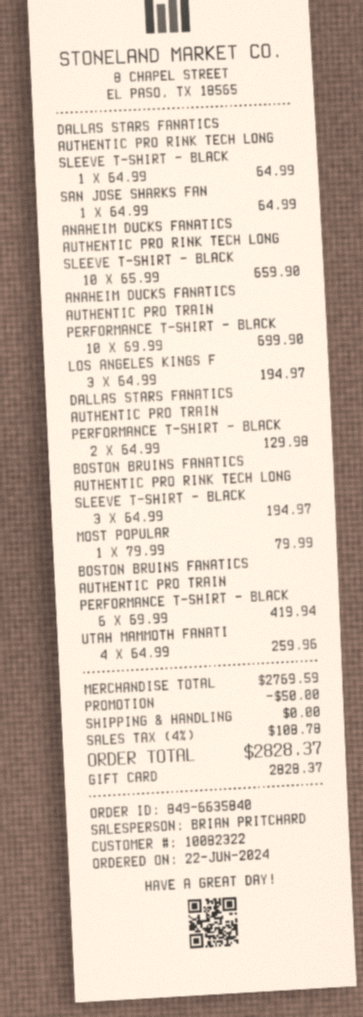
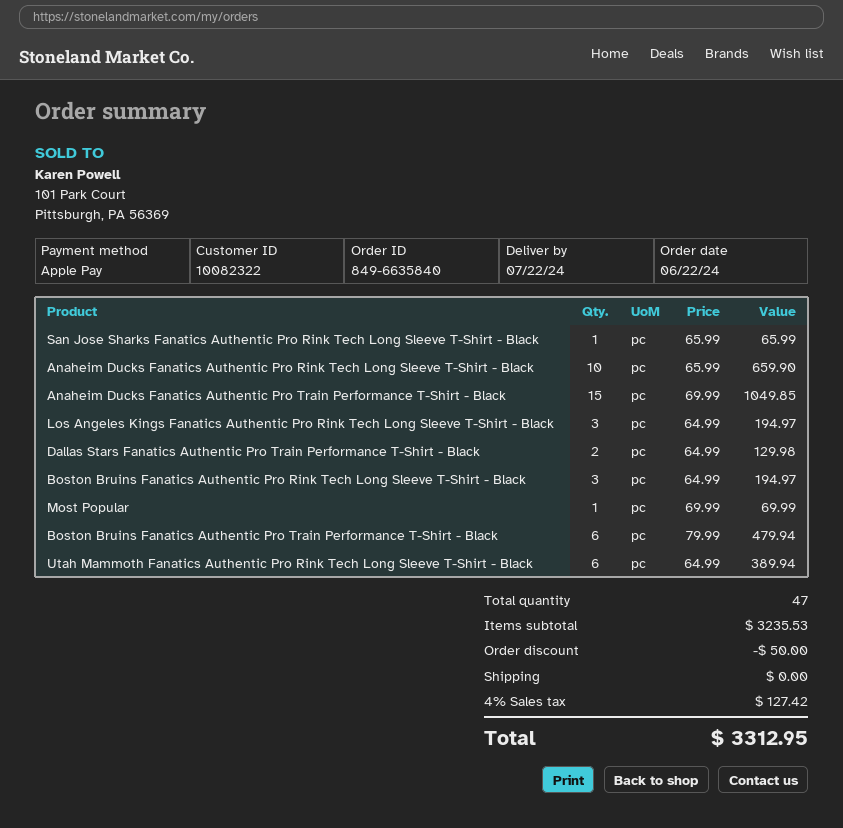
payment method: gift card -> Apple Pay
DALLAS STARS FANATICS AUTHENTIC PRO RINK TECH LONG SLEEVE T-SHIRT - BLACK: 1 x 64.99 = 64.99 -> none
SAN JOSE SHARKS FAN: 1 x 64.99 = 64.99 -> 1 x 65.99 = 65.99
ANAHEIM DUCKS FANATICS AUTHENTIC PRO TRAIN PERFORMANCE T-SHIRT - BLACK: 10 x 69.99 = 699.90 -> 15 x 69.99 = 1049.85
MOST POPULAR: 1 x 79.99 = 79.99 -> 1 x 69.99 = 69.99
BOSTON BRUINS FANATICS AUTHENTIC PRO TRAIN PERFORMANCE T-SHIRT - BLACK: 6 x 69.99 = 419.94 -> 6 x 79.99 = 479.94
UTAH MAMMOTH FANATI: 4 x 64.99 = 259.96 -> 6 x 64.99 = 389.94
subtotal: 2769.59 -> 3235.53
tax: 4% = 108.78 -> 4% = 127.42
total: 2828.37 -> 3312.95

